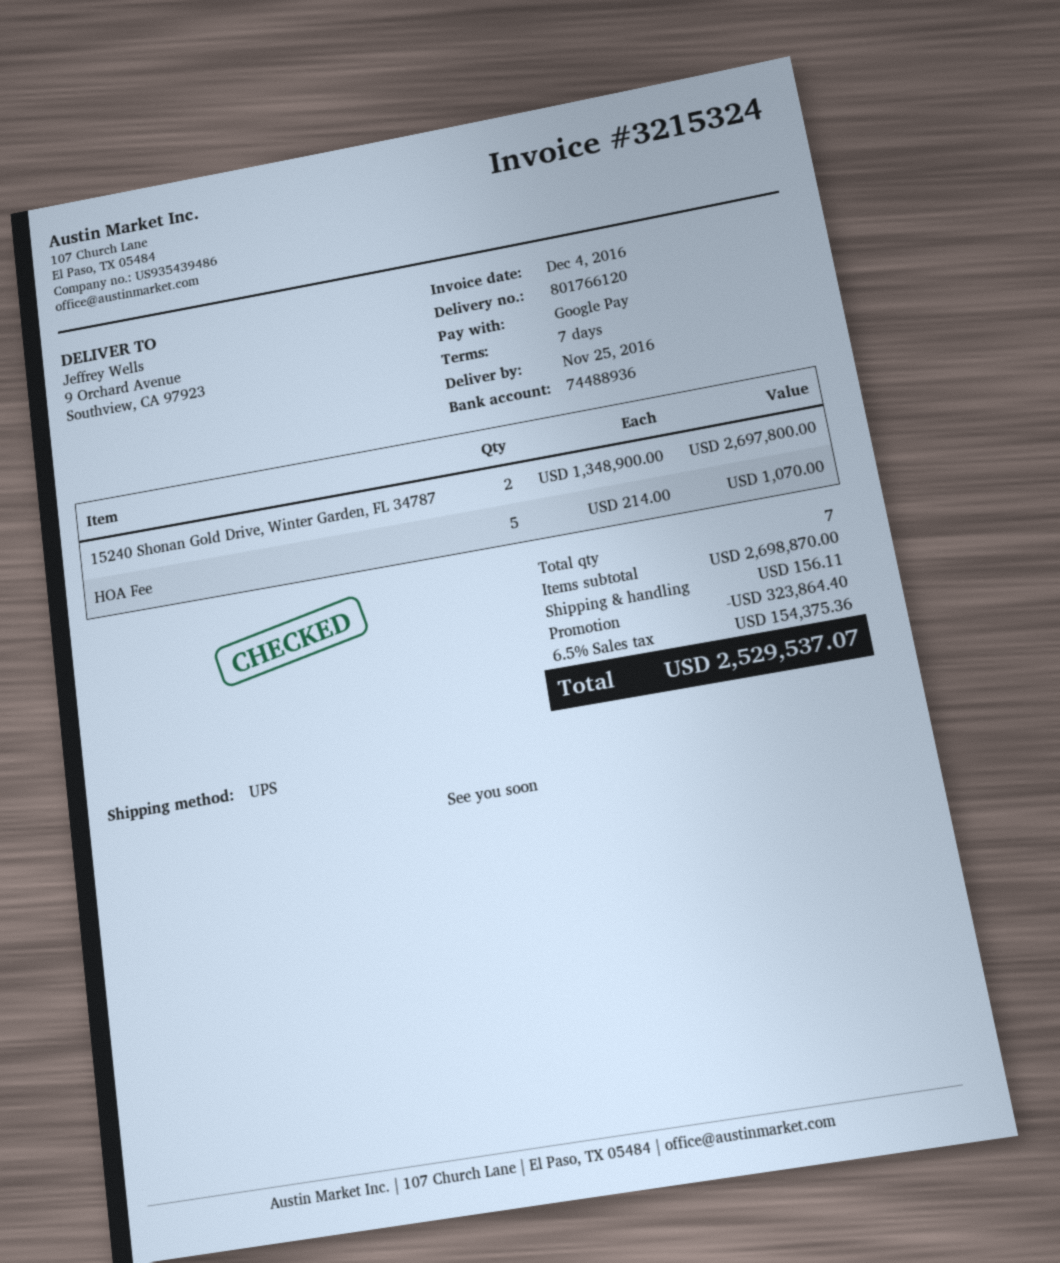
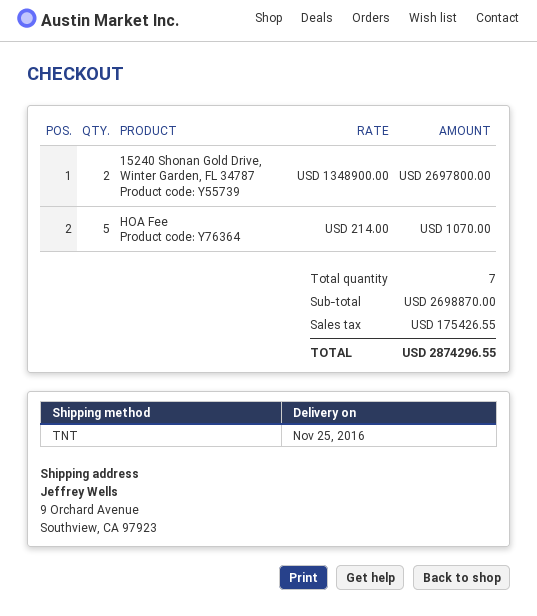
shipping method: UPS -> TNT
discount: 323864.40 -> none
shipping: 156.11 -> none
tax: 154375.36 -> 175426.55
total: 2529537.07 -> 2874296.55

